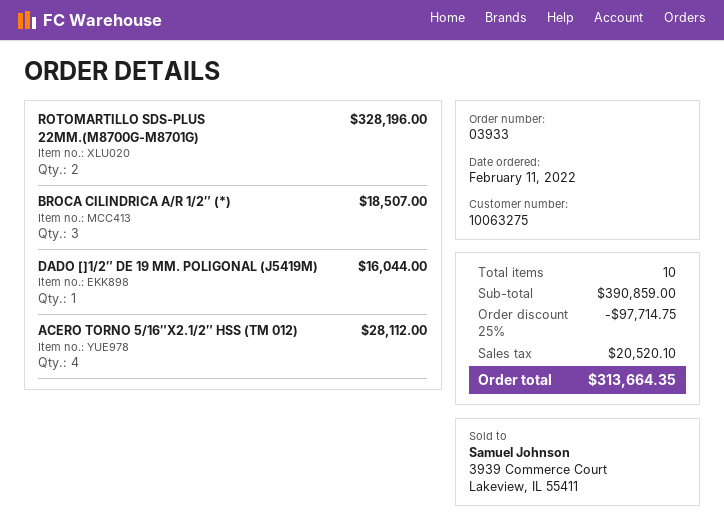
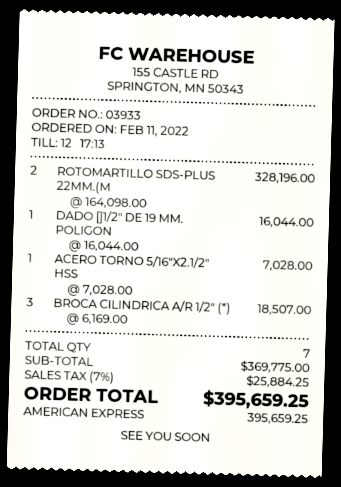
ACERO TORNO 5/16″X2.1/2″ HSS (TM 012): 4 for 28112.00 -> 1 for 7028.00
total quantity: 10 -> 7
subtotal: 390859.00 -> 369775.00
discount: 25% = 97714.75 -> none
tax: 20520.10 -> 25884.25
total: 313664.35 -> 395659.25

